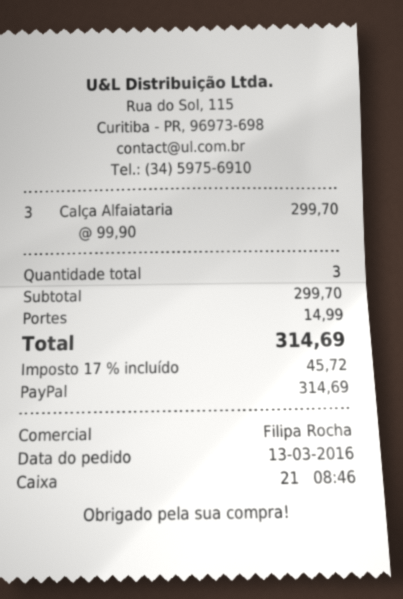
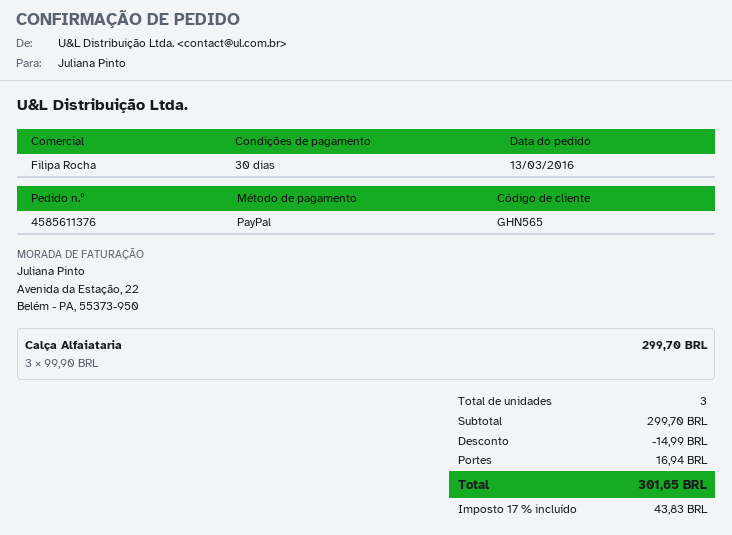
discount: none -> 14.99
shipping: 14.99 -> 16.94
tax: 17% = 45.72 -> 17% = 43.83
total: 314.69 -> 301.65

